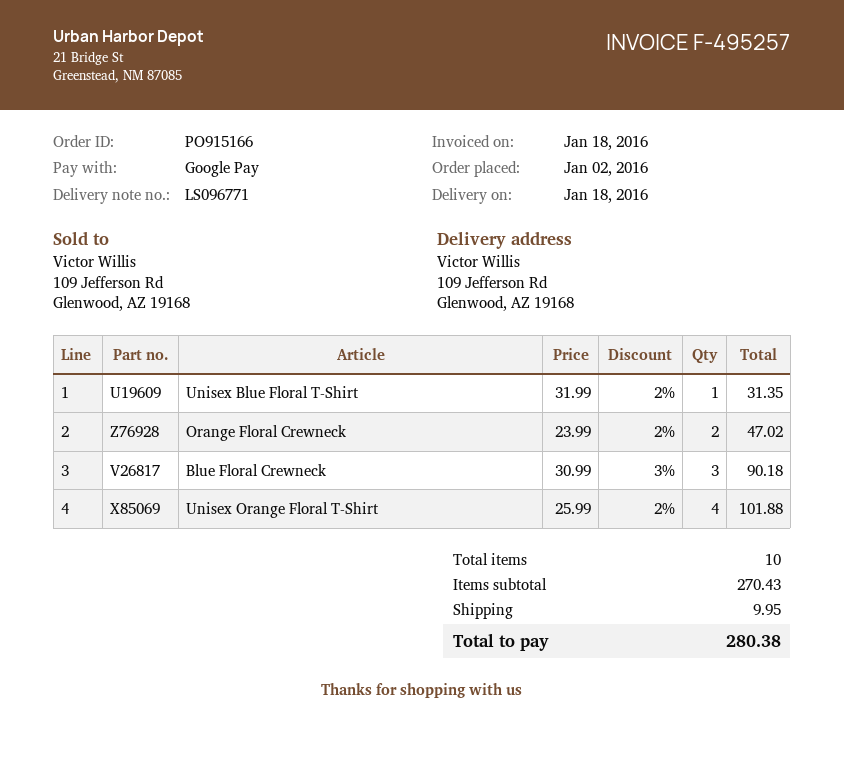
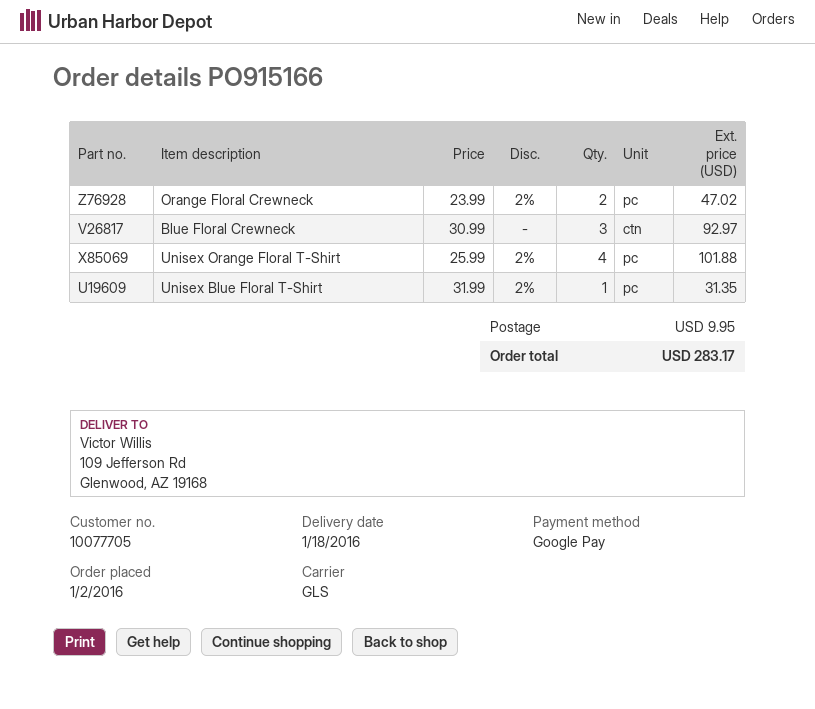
Blue Floral Crewneck: 3 x 30.99 - 3% = 90.18 -> 3 x 30.99 = 92.97
total: 280.38 -> 283.17

